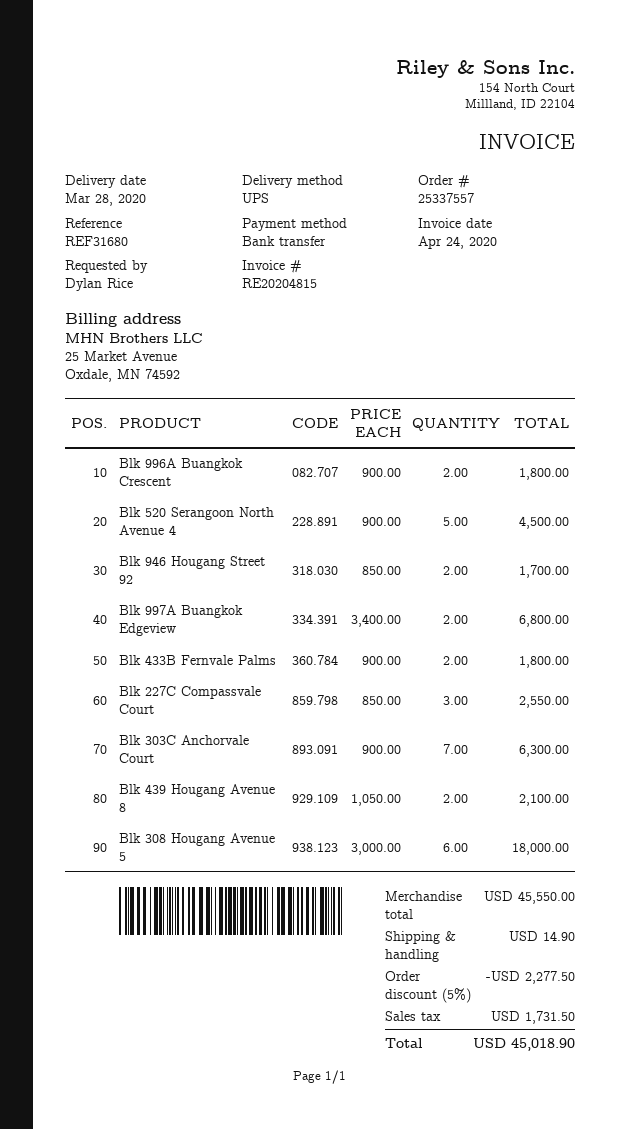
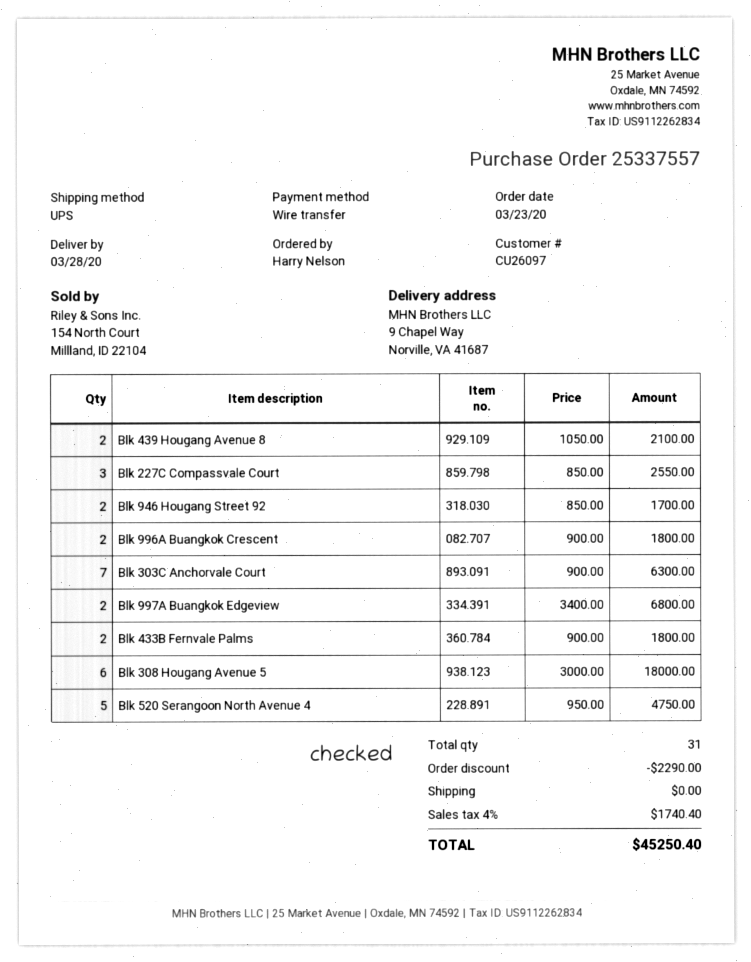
ordered by: Dylan Rice -> Harry Nelson
Blk 520 Serangoon North Avenue 4: 5 x 900.00 = 4500.00 -> 5 x 950.00 = 4750.00
discount: 2277.50 -> 2290.00
shipping: 14.90 -> 0.00
tax: 1731.50 -> 1740.40
total: 45018.90 -> 45250.40

